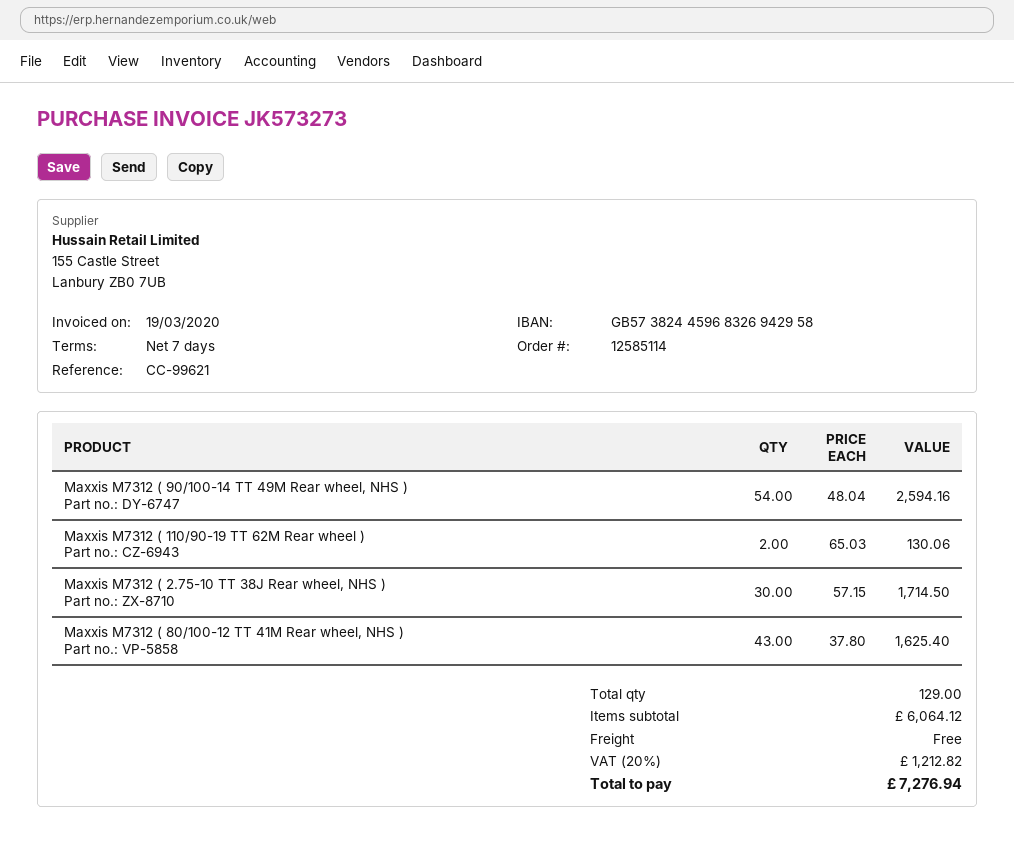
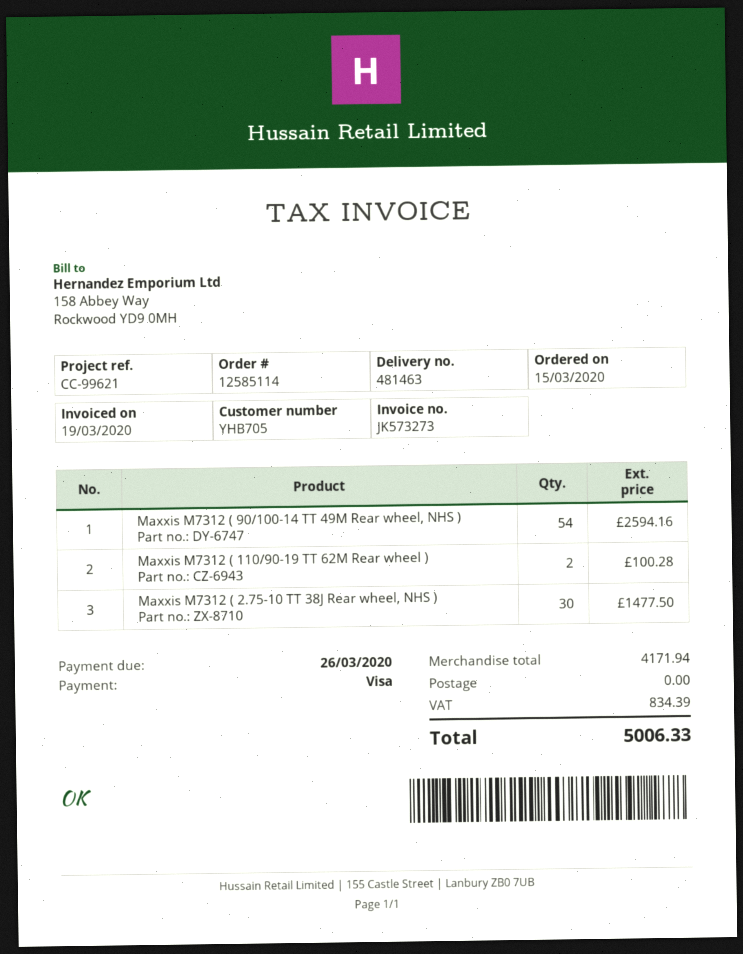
Maxxis M7312 ( 110/90-19 TT 62M Rear wheel ): 2 for 130.06 -> 2 for 100.28
Maxxis M7312 ( 2.75-10 TT 38J Rear wheel, NHS ): 30 for 1714.50 -> 30 for 1477.50
Maxxis M7312 ( 80/100-12 TT 41M Rear wheel, NHS ): 43 for 1625.40 -> none
subtotal: 6064.12 -> 4171.94
tax: 1212.82 -> 834.39
total: 7276.94 -> 5006.33

